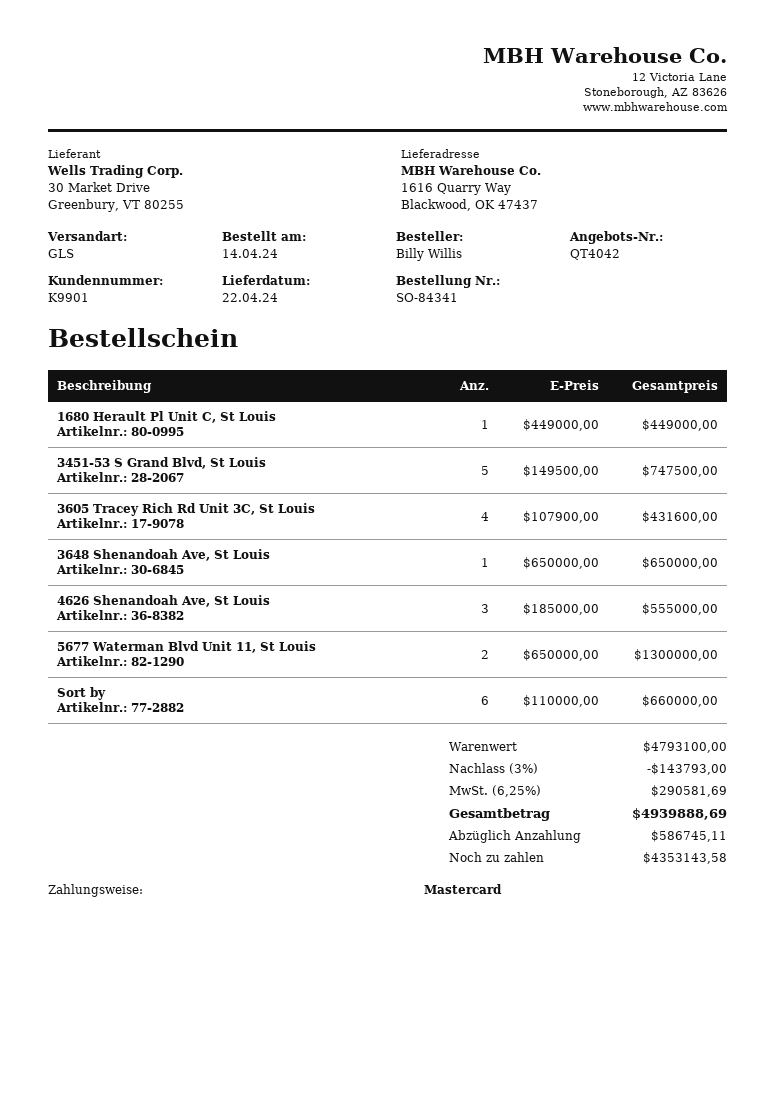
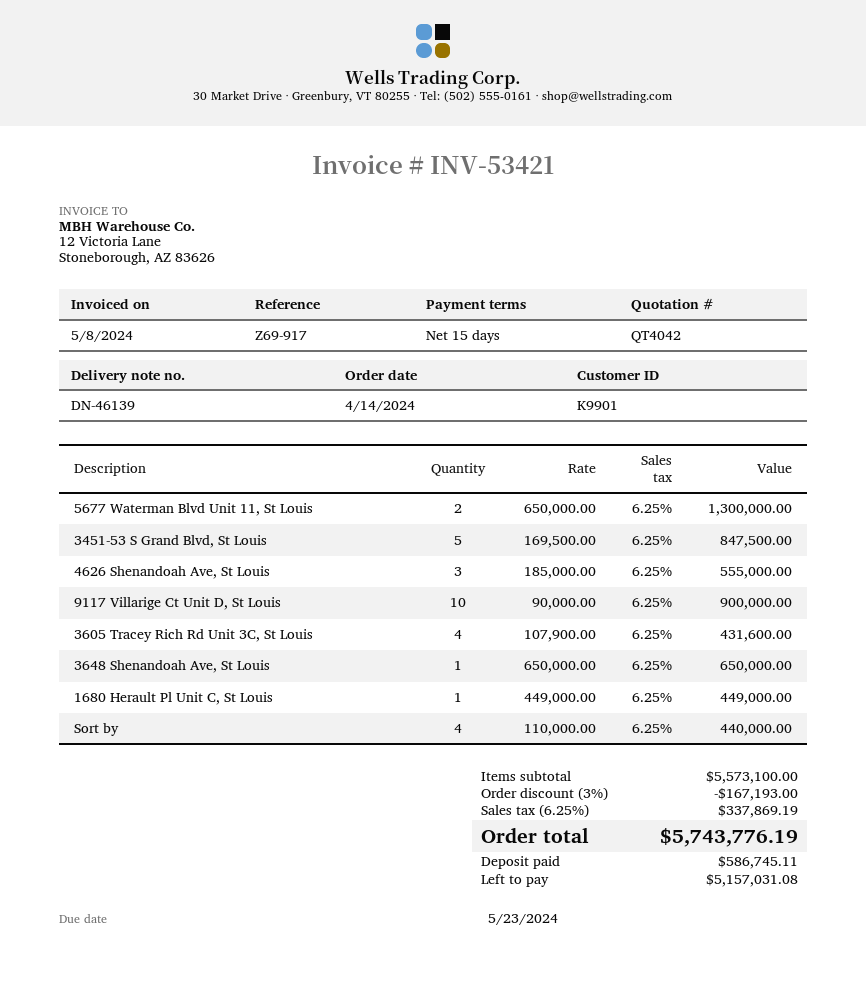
3451-53 S Grand Blvd, St Louis: 5 x 149500.00 = 747500.00 -> 5 x 169500.00 = 847500.00
Sort by: 6 x 110000.00 = 660000.00 -> 4 x 110000.00 = 440000.00
9117 Villarige Ct Unit D, St Louis: none -> 10 x 90000.00 = 900000.00
subtotal: 4793100.00 -> 5573100.00
discount: 3% = 143793.00 -> 3% = 167193.00
tax: 6.25% = 290581.69 -> 6.25% = 337869.19
total: 4939888.69 -> 5743776.19
balance: 4353143.58 -> 5157031.08

